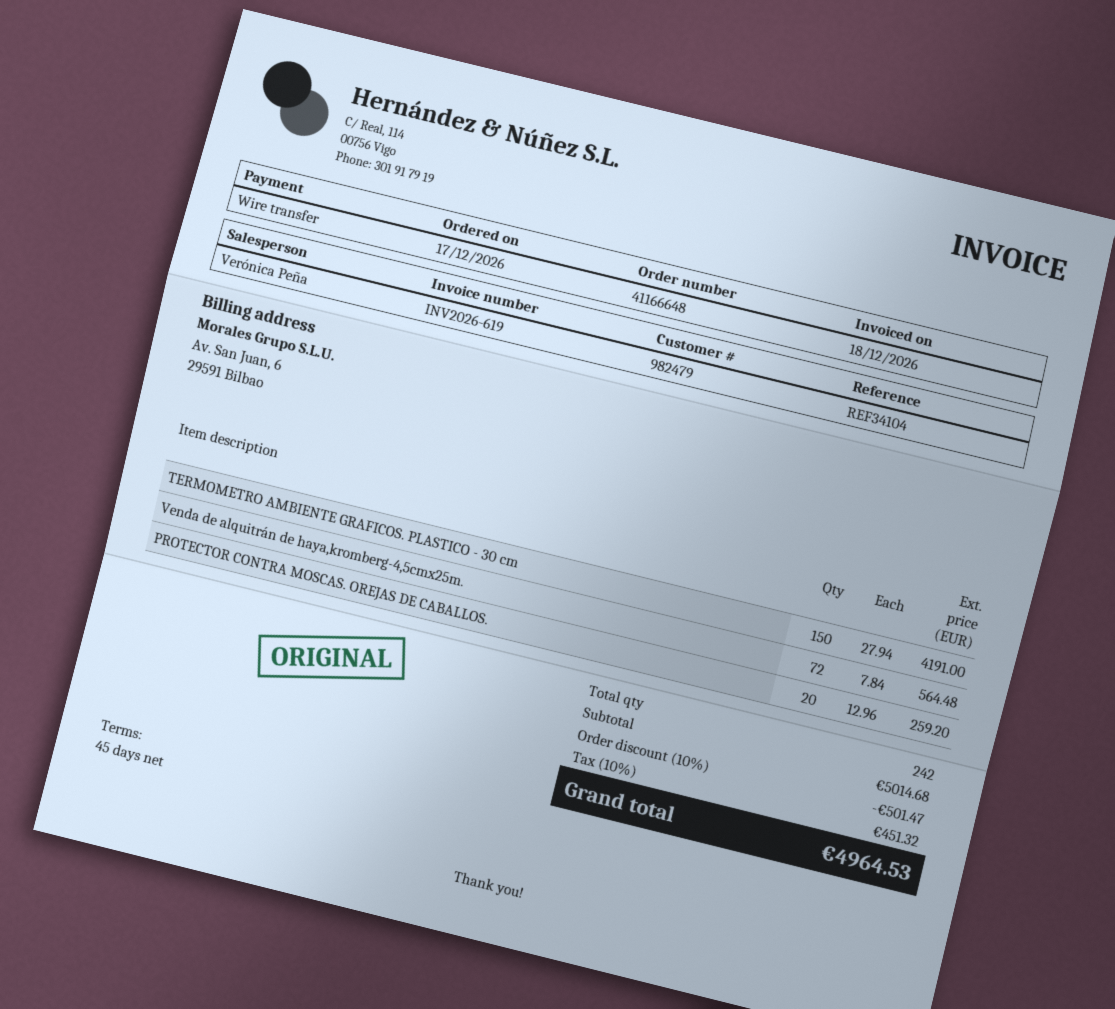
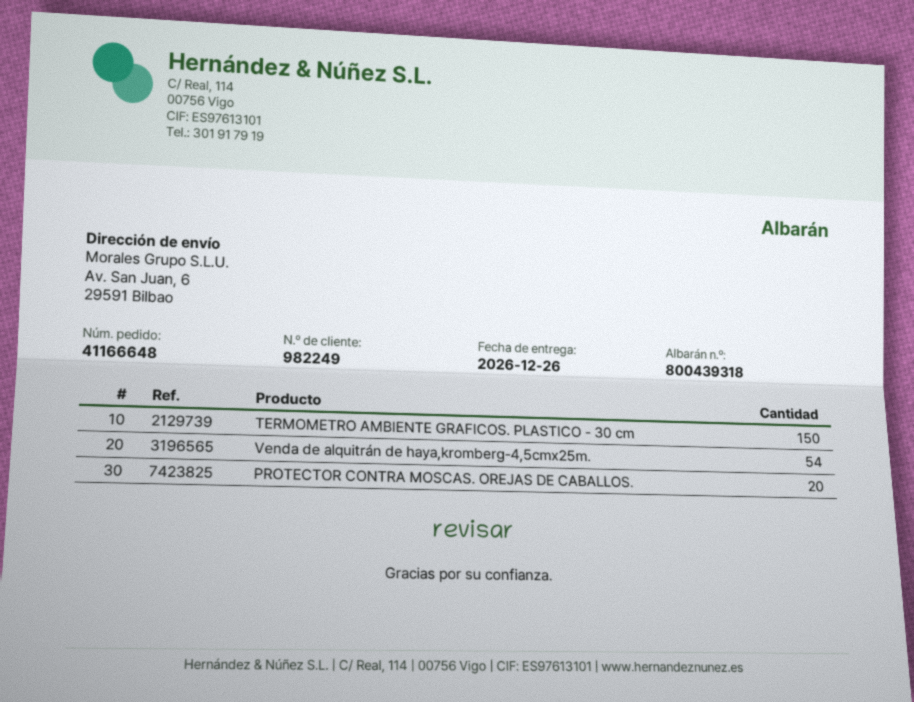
customer number: 982479 -> 982249
Venda de alquitrán de haya,kromberg-4,5cmx25m.: 72 -> 54

